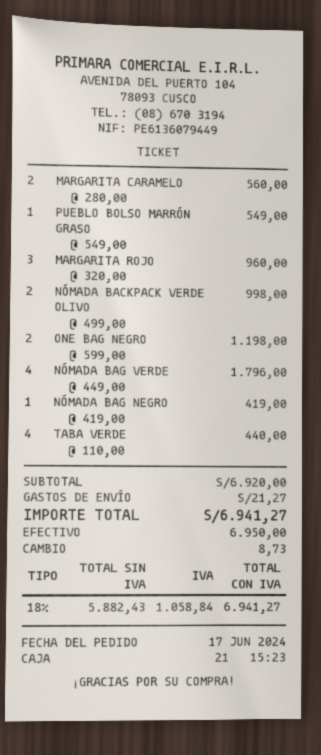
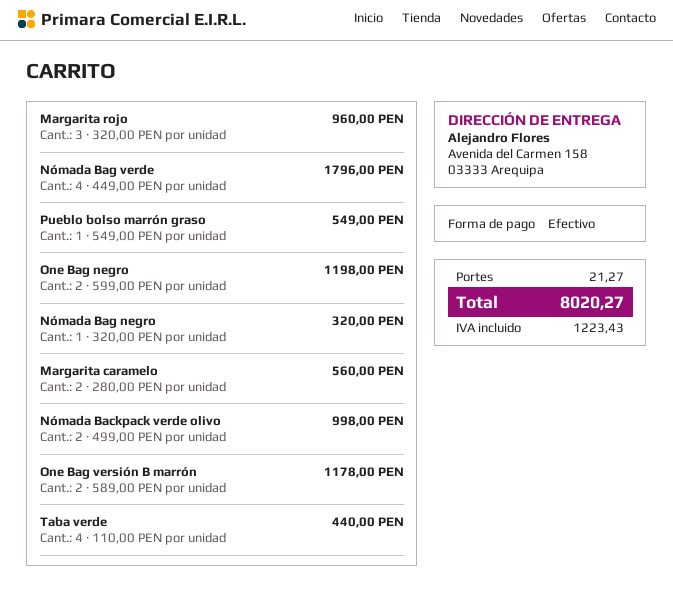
NÓMADA BAG NEGRO: 1 x 419.00 = 419.00 -> 1 x 320.00 = 320.00
One Bag versión B marrón: none -> 2 x 589.00 = 1178.00
tax: 1058.84 -> 1223.43
total: 6941.27 -> 8020.27

